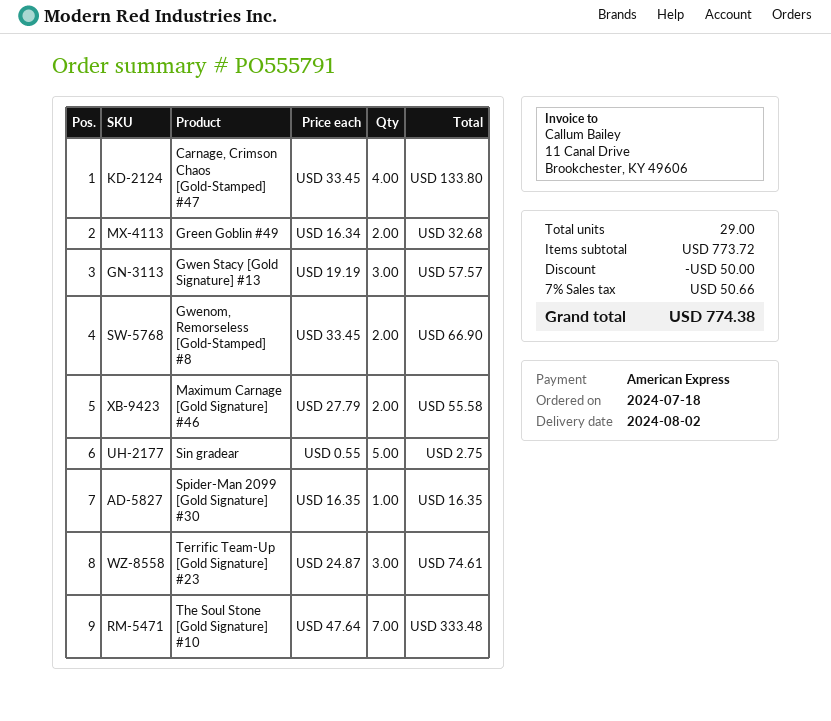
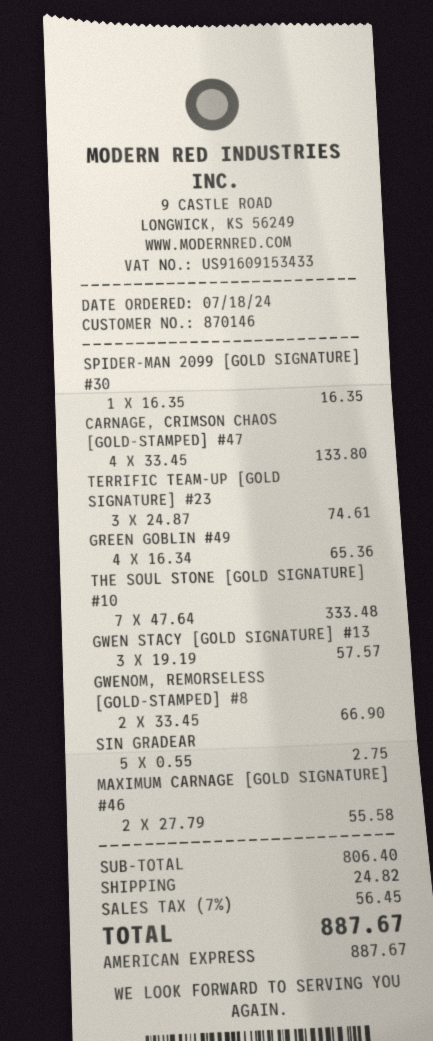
Green Goblin #49: 2 x 16.34 = 32.68 -> 4 x 16.34 = 65.36
subtotal: 773.72 -> 806.40
discount: 50.00 -> none
shipping: none -> 24.82
tax: 7% = 50.66 -> 7% = 56.45
total: 774.38 -> 887.67

